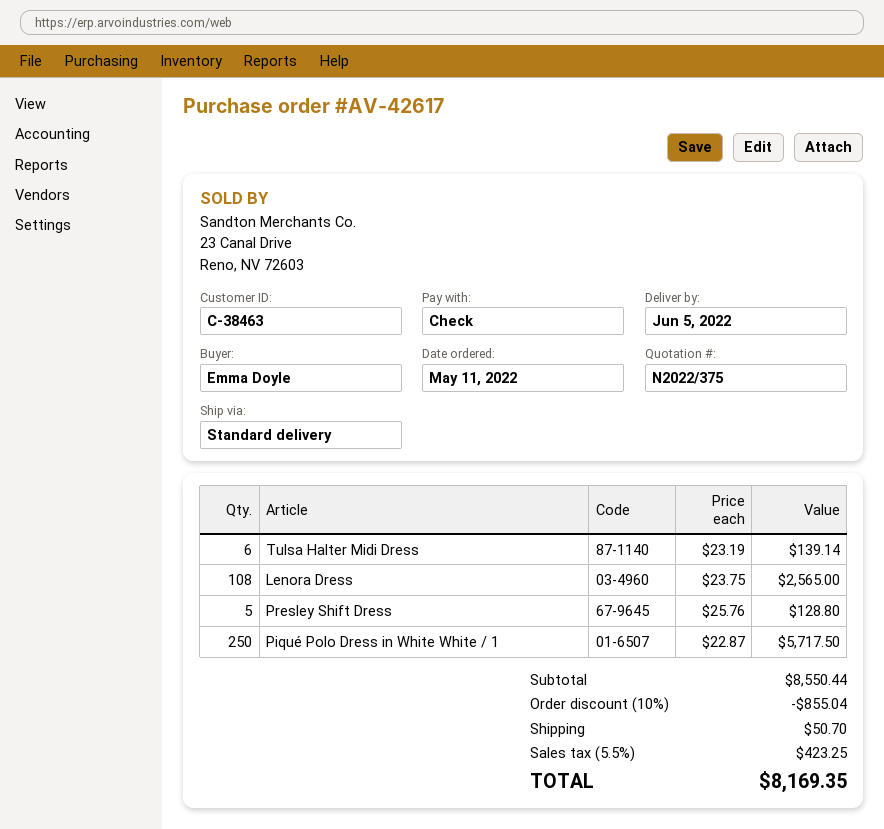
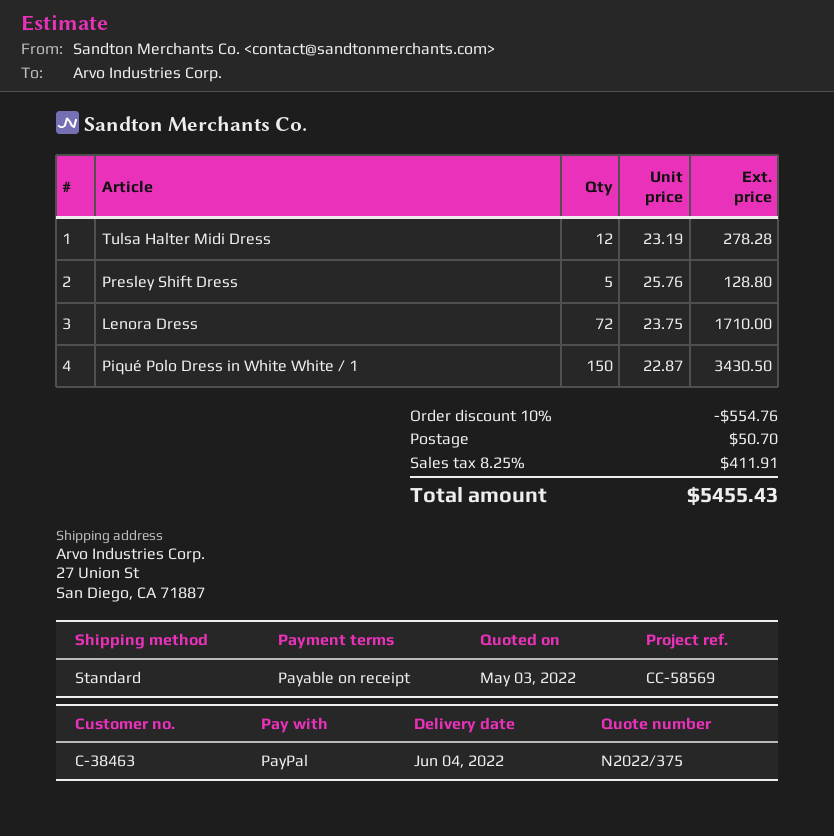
delivery date: 2022-06-05 -> 2022-06-04
payment method: cheque -> PayPal
Tulsa Halter Midi Dress: 6 x 23.19 = 139.14 -> 12 x 23.19 = 278.28
Lenora Dress: 108 x 23.75 = 2565.00 -> 72 x 23.75 = 1710.00
Piqué Polo Dress in White White / 1: 250 x 22.87 = 5717.50 -> 150 x 22.87 = 3430.50
discount: 10% = 855.04 -> 10% = 554.76
tax: 5.5% = 423.25 -> 8.25% = 411.91
total: 8169.35 -> 5455.43

